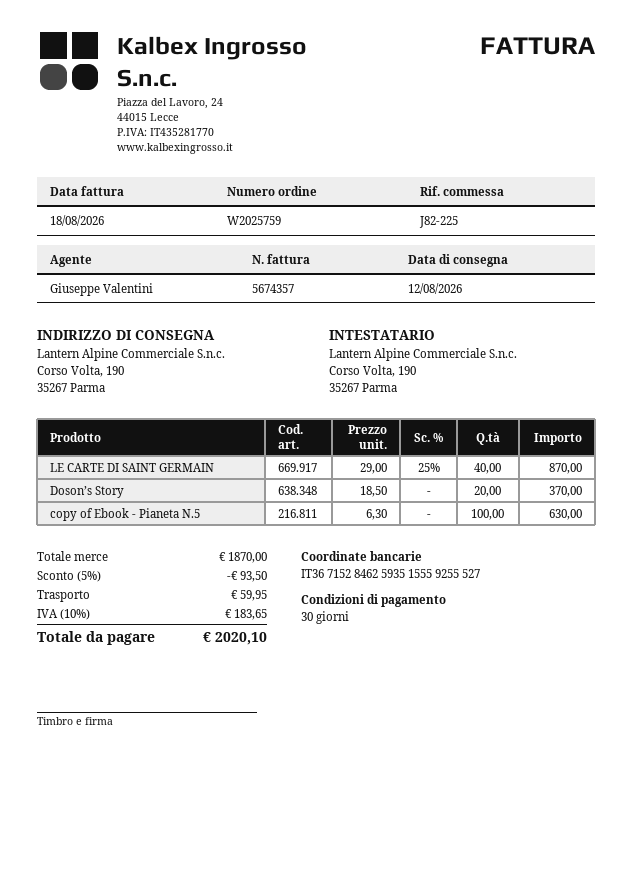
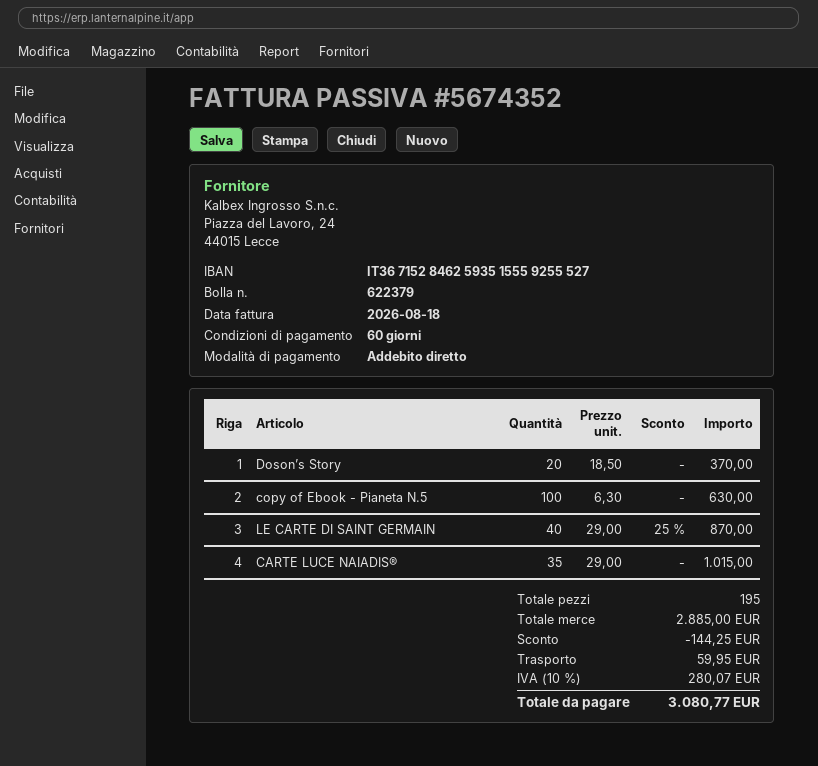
invoice number: 5674357 -> 5674352
payment terms: 30 days -> 60 days
CARTE LUCE NAIADIS®: none -> 35 x 29.00 = 1015.00
subtotal: 1870.00 -> 2885.00
discount: 93.50 -> 144.25
tax: 10% = 183.65 -> 10% = 280.07
total: 2020.10 -> 3080.77

